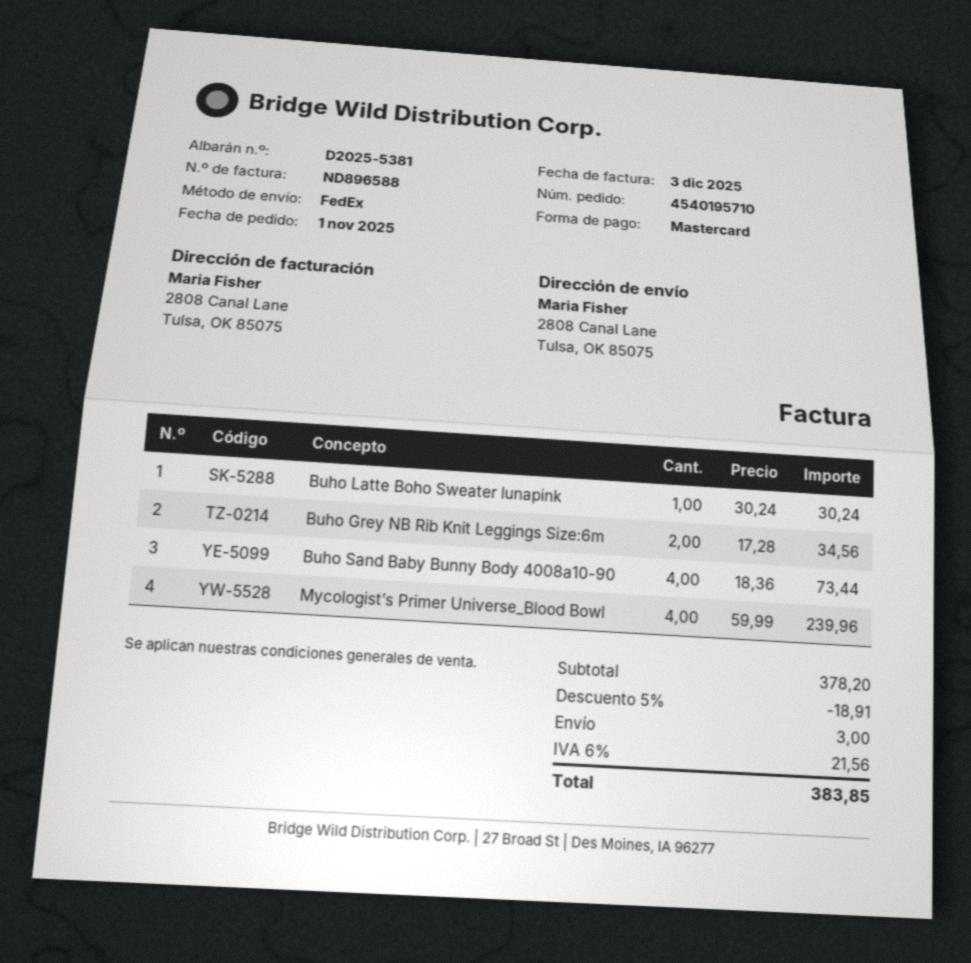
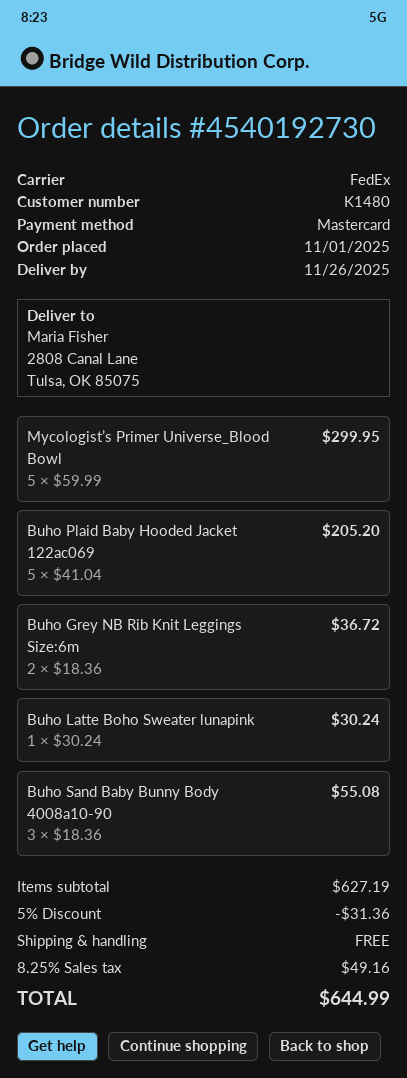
order number: 4540195710 -> 4540192730
Buho Grey NB Rib Knit Leggings Size:6m: 2 x 17.28 = 34.56 -> 2 x 18.36 = 36.72
Buho Sand Baby Bunny Body 4008a10-90: 4 x 18.36 = 73.44 -> 3 x 18.36 = 55.08
Mycologist’s Primer Universe_Blood Bowl: 4 x 59.99 = 239.96 -> 5 x 59.99 = 299.95
Buho Plaid Baby Hooded Jacket 122ac069: none -> 5 x 41.04 = 205.20
subtotal: 378.20 -> 627.19
discount: 5% = 18.91 -> 5% = 31.36
shipping: 3.00 -> 0.00
tax: 6% = 21.56 -> 8.25% = 49.16
total: 383.85 -> 644.99

